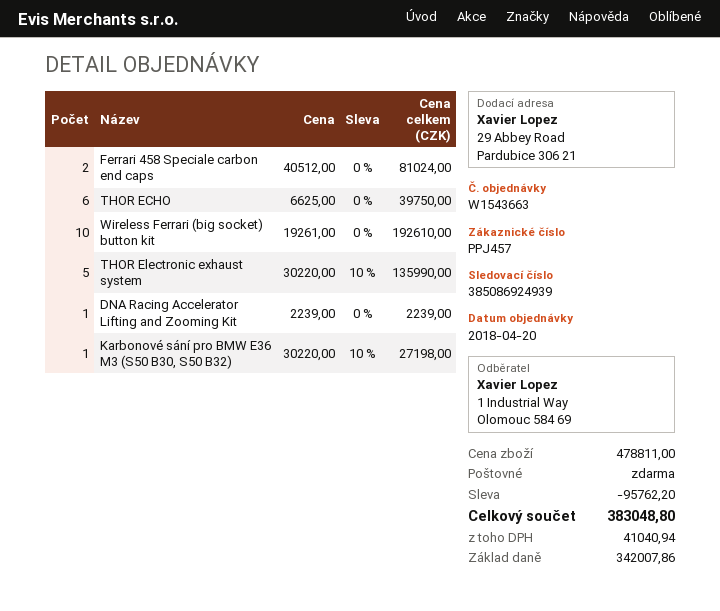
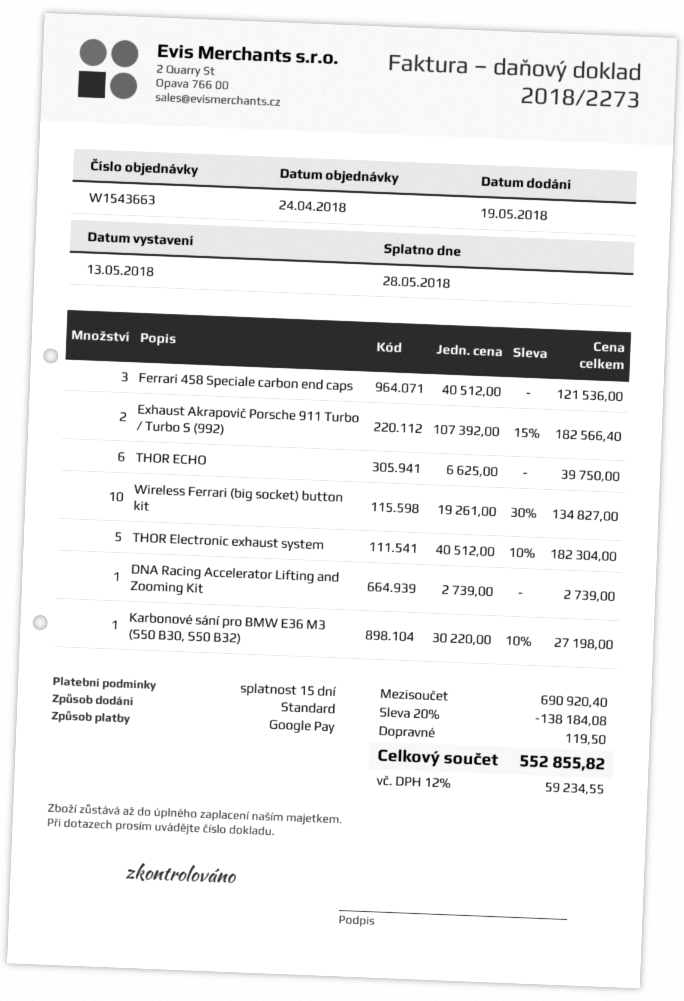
order date: 2018-04-20 -> 2018-04-24
Ferrari 458 Speciale carbon end caps: 2 x 40512.00 = 81024.00 -> 3 x 40512.00 = 121536.00
Wireless Ferrari (big socket) button kit: 10 x 19261.00 = 192610.00 -> 10 x 19261.00 - 30% = 134827.00
THOR Electronic exhaust system: 5 x 30220.00 - 10% = 135990.00 -> 5 x 40512.00 - 10% = 182304.00
DNA Racing Accelerator Lifting and Zooming Kit: 1 x 2239.00 = 2239.00 -> 1 x 2739.00 = 2739.00
Exhaust Akrapovič Porsche 911 Turbo / Turbo S (992): none -> 2 x 107392.00 - 15% = 182566.40
subtotal: 478811.00 -> 690920.40
discount: 95762.20 -> 138184.08
shipping: 0.00 -> 119.50
tax: 41040.94 -> 59234.55
total: 383048.80 -> 552855.82

